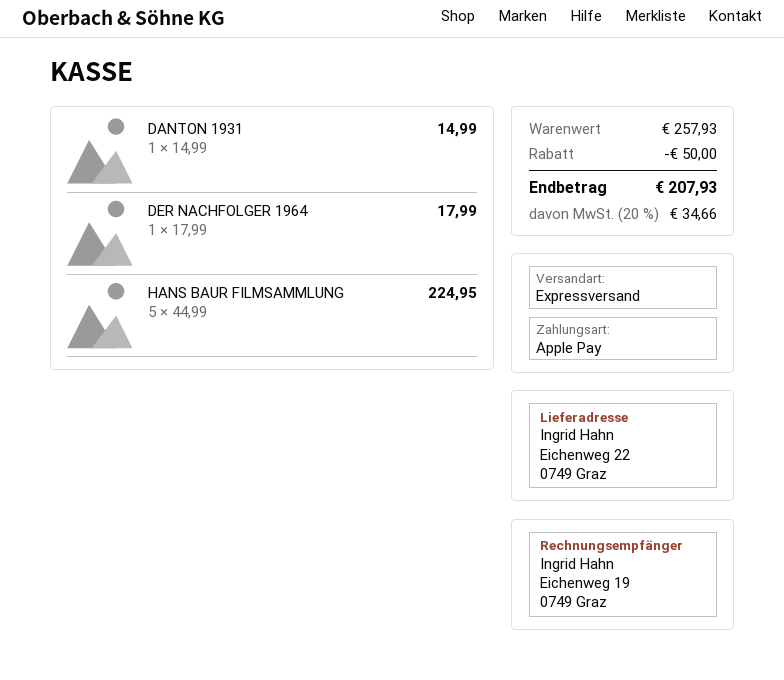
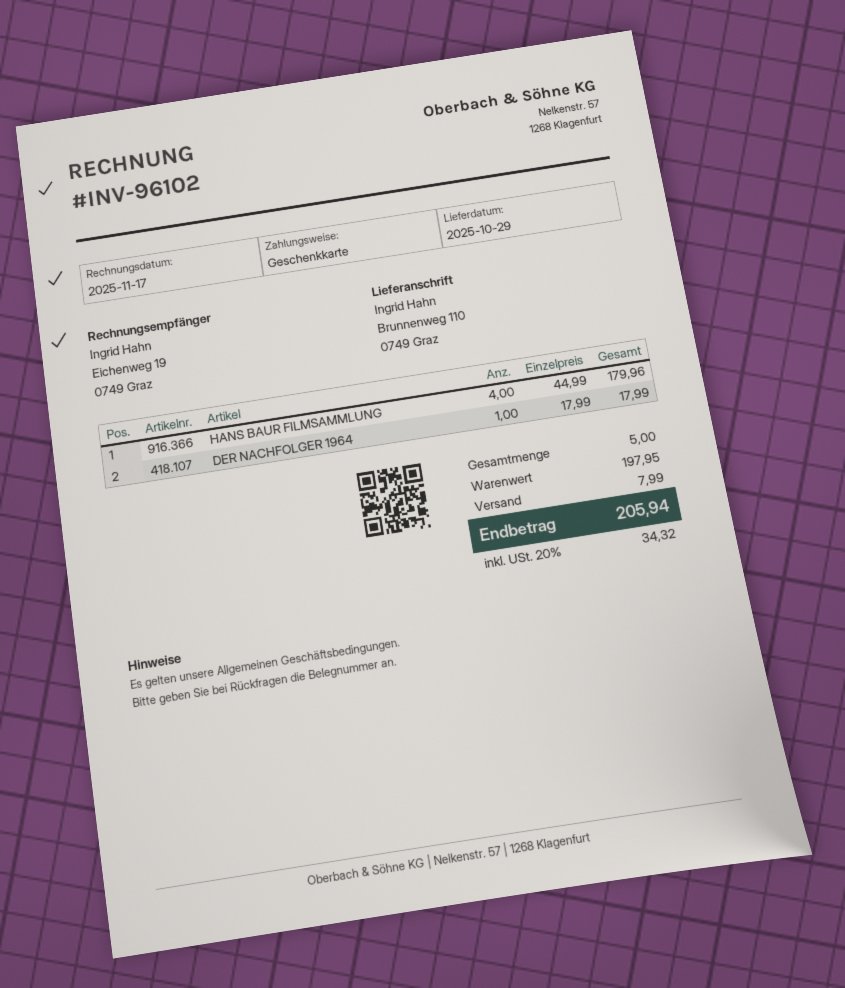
payment method: Apple Pay -> gift card
ship to: Eichenweg 22, 0749 Graz -> Brunnenweg 110, 0749 Graz
DANTON 1931: 1 x 14.99 = 14.99 -> none
HANS BAUR FILMSAMMLUNG: 5 x 44.99 = 224.95 -> 4 x 44.99 = 179.96
subtotal: 257.93 -> 197.95
discount: 50.00 -> none
shipping: none -> 7.99
tax: 20% = 34.66 -> 20% = 34.32
total: 207.93 -> 205.94

